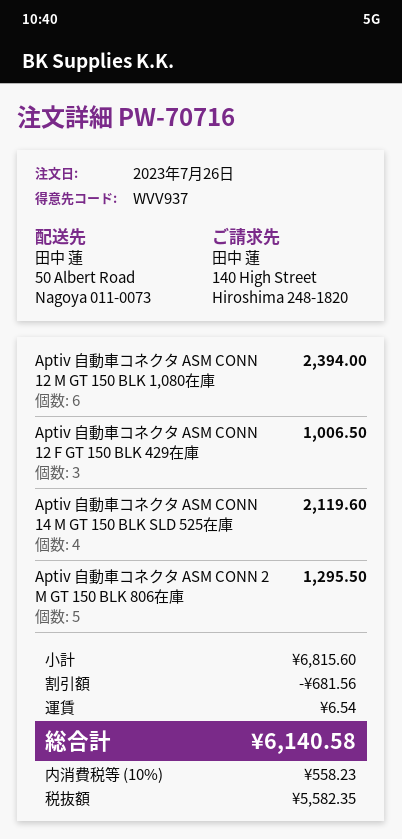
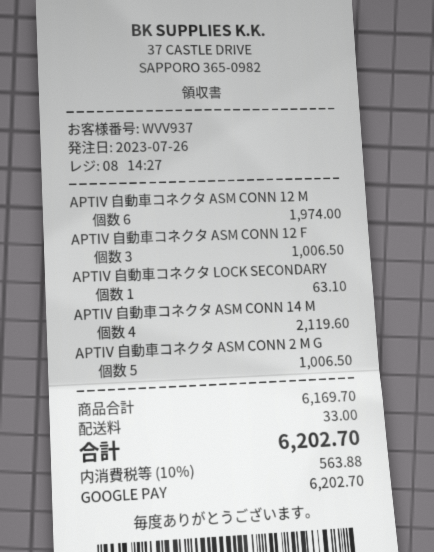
Aptiv 自動車コネクタ ASM CONN 12 M GT 150 BLK 1,080在庫: 6 for 2394.00 -> 6 for 1974.00
Aptiv 自動車コネクタ ASM CONN 2 M GT 150 BLK 806在庫: 5 for 1295.50 -> 5 for 1006.50
APTIV 自動車コネクタ LOCK SECONDARY: none -> 1 for 63.10
subtotal: 6815.60 -> 6169.70
discount: 681.56 -> none
shipping: 6.54 -> 33.00
tax: 10% = 558.23 -> 10% = 563.88
total: 6140.58 -> 6202.70

